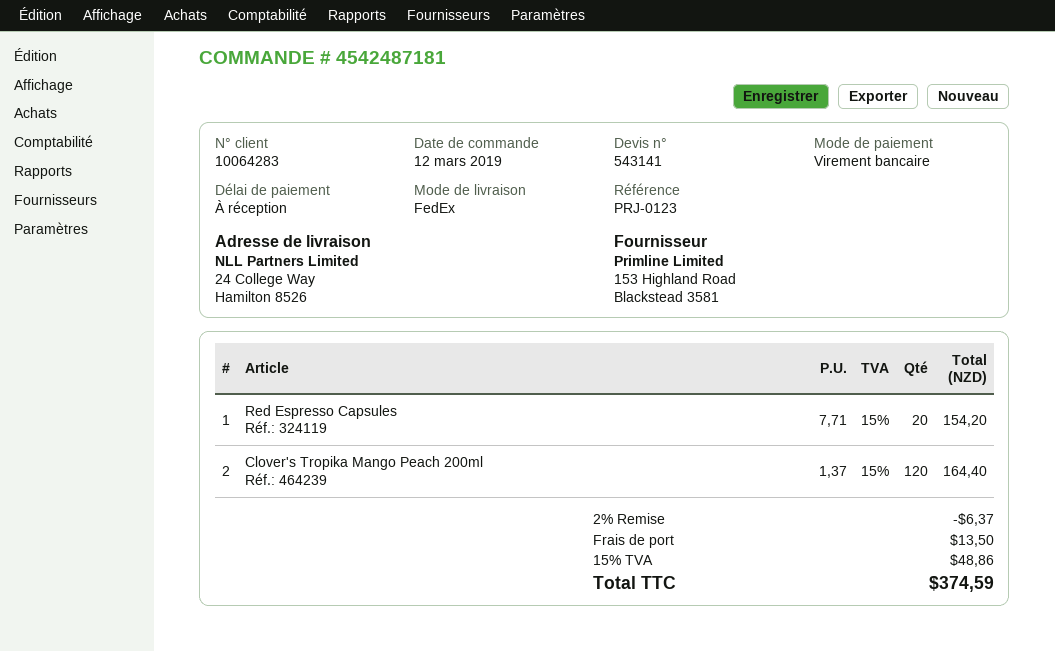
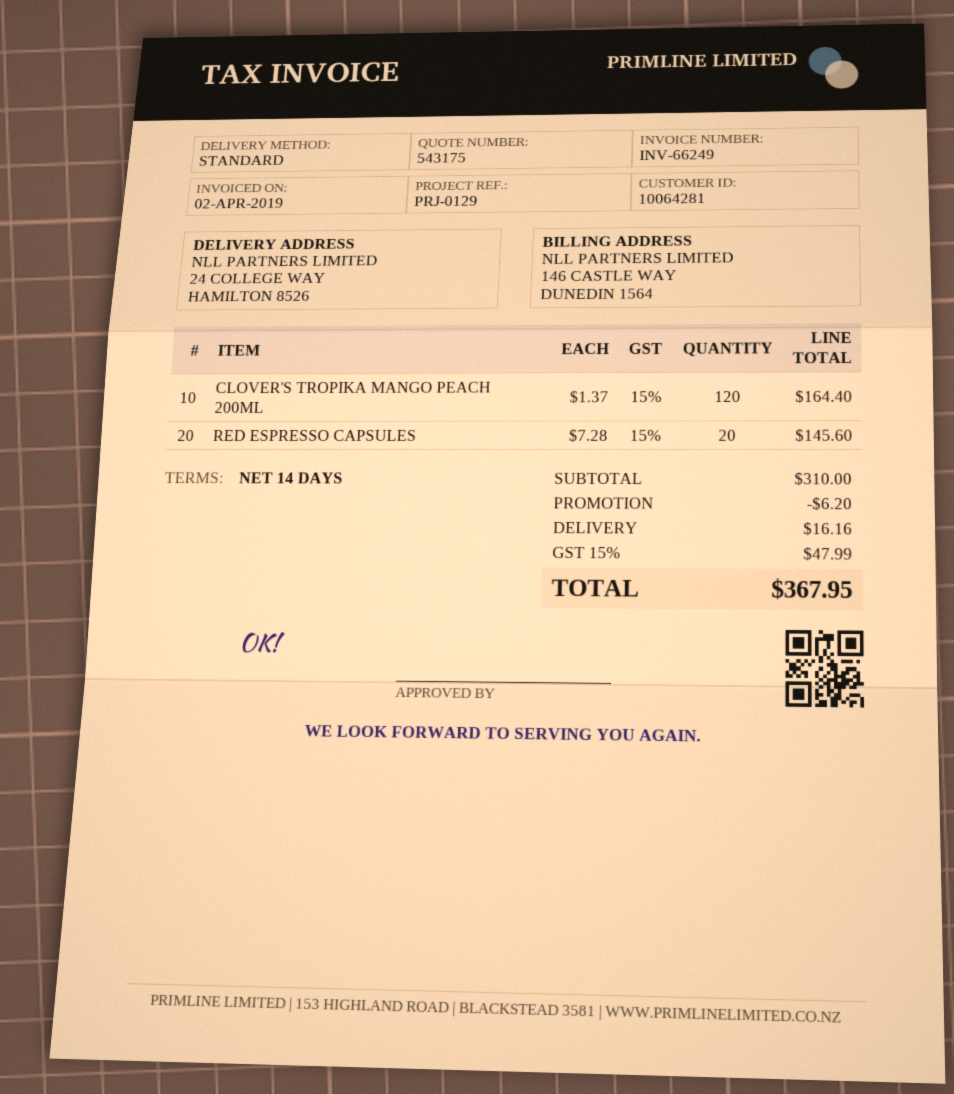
quote number: 543141 -> 543175
payment terms: on receipt -> 14 days
customer number: 10064283 -> 10064281
reference: PRJ-0123 -> PRJ-0129
shipping method: FedEx -> standard
Red Espresso Capsules: 20 x 7.71 = 154.20 -> 20 x 7.28 = 145.60
discount: 6.37 -> 6.20
shipping: 13.50 -> 16.16
tax: 15% = 48.86 -> 15% = 47.99
total: 374.59 -> 367.95

